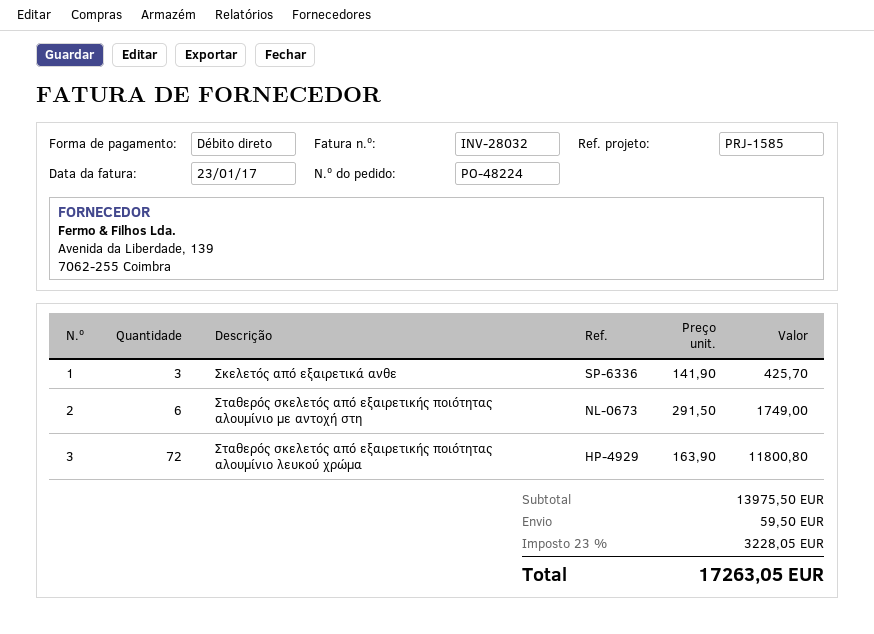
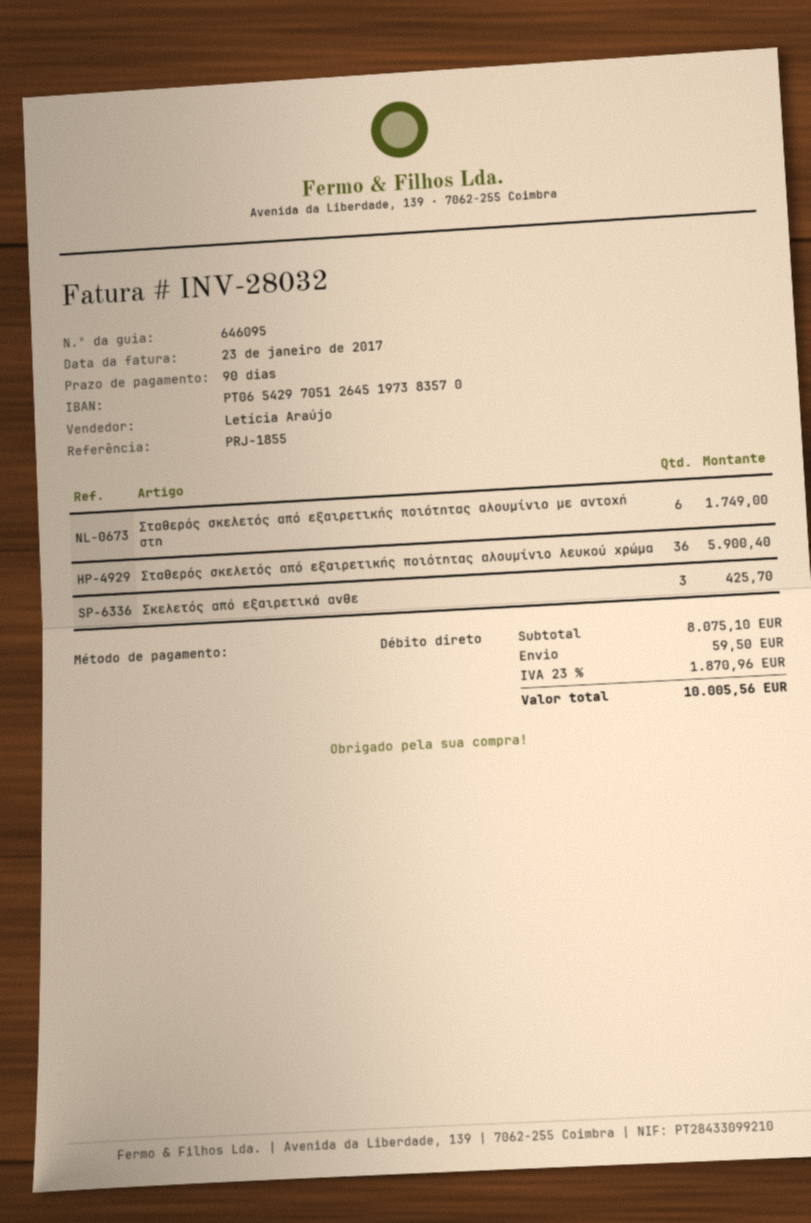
reference: PRJ-1585 -> PRJ-1855
Σταθερός σκελετός από εξαιρετικής ποιότητας αλουμίνιο λευκού χρώμα: 72 for 11800.80 -> 36 for 5900.40
subtotal: 13975.50 -> 8075.10
tax: 23% = 3228.05 -> 23% = 1870.96
total: 17263.05 -> 10005.56

